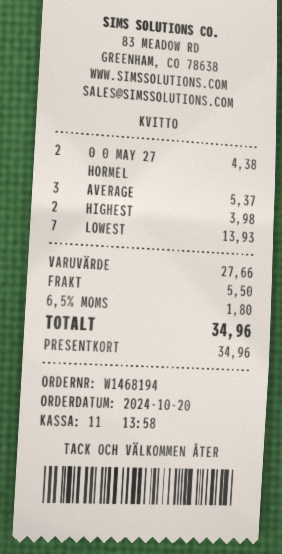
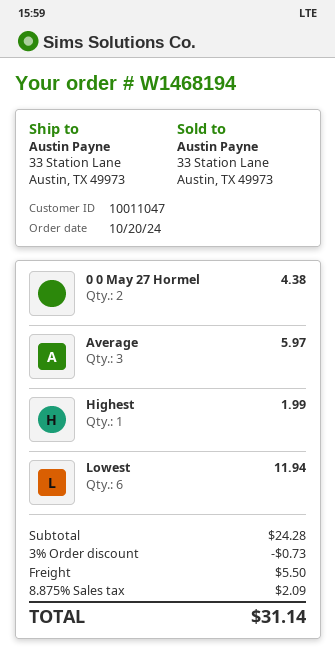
AVERAGE: 3 for 5.37 -> 3 for 5.97
HIGHEST: 2 for 3.98 -> 1 for 1.99
LOWEST: 7 for 13.93 -> 6 for 11.94
subtotal: 27.66 -> 24.28
discount: none -> 3% = 0.73
tax: 6.5% = 1.80 -> 8.875% = 2.09
total: 34.96 -> 31.14

